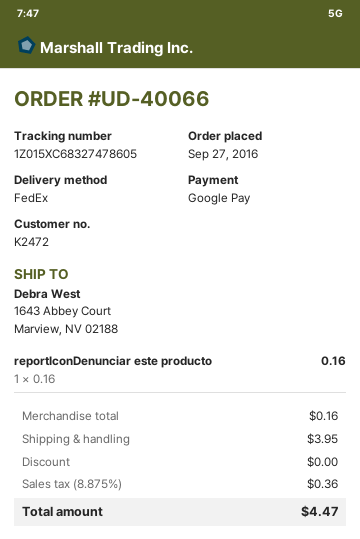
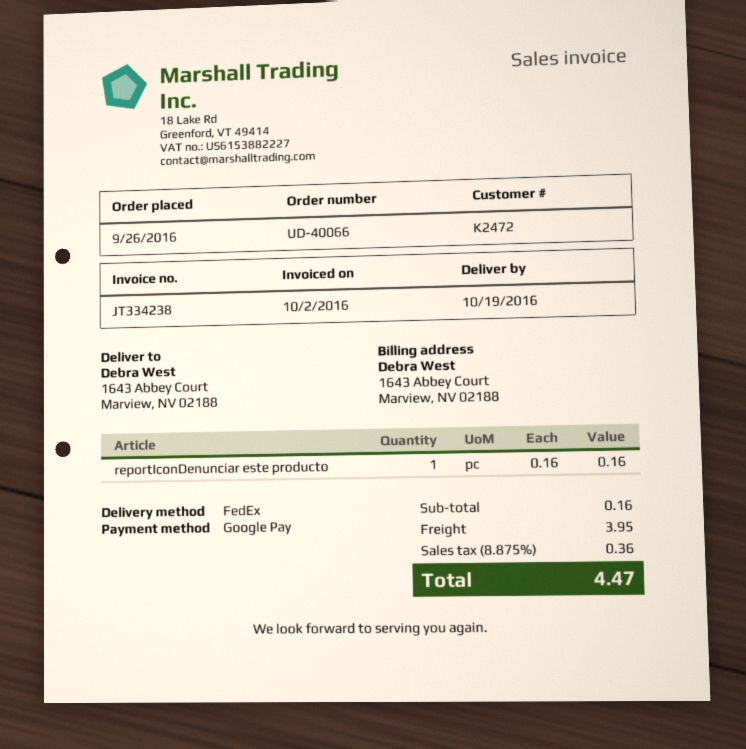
order date: 2016-09-27 -> 2016-09-26
discount: 0.00 -> none

